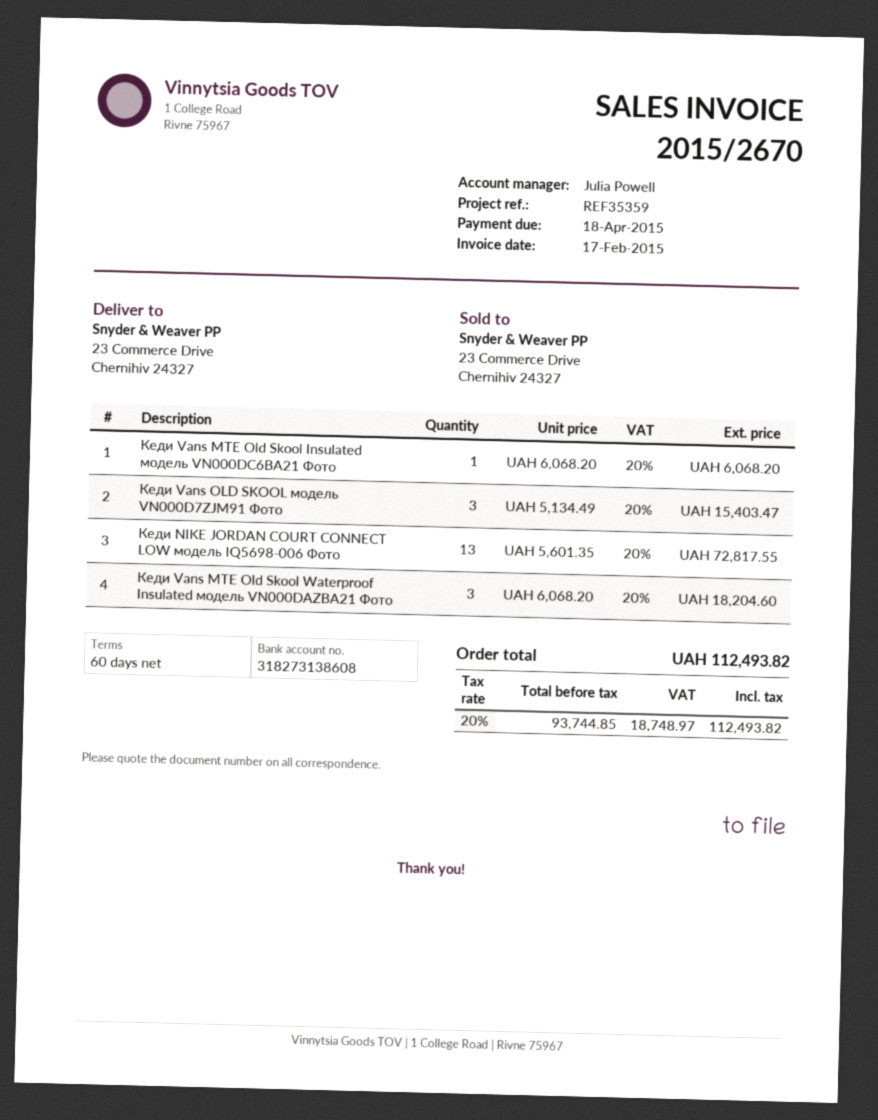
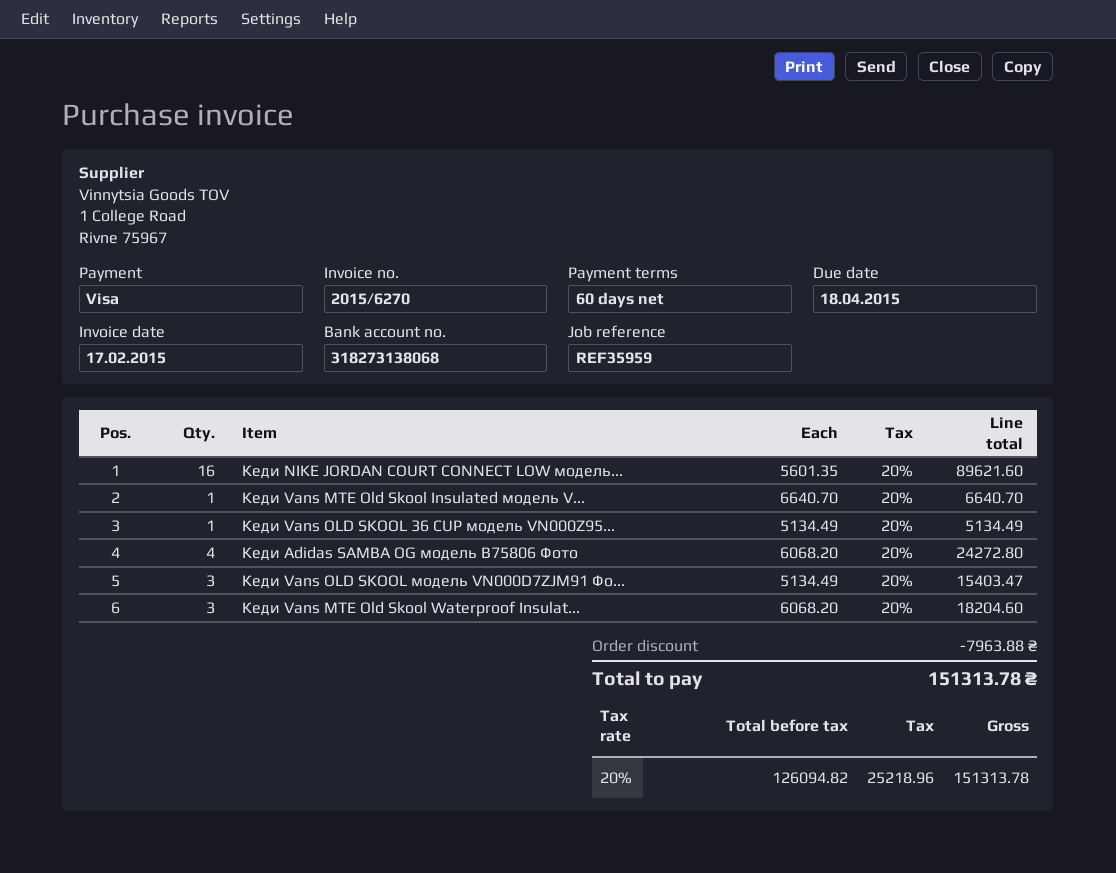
invoice number: 2015/2670 -> 2015/6270
reference: REF35359 -> REF35959
bank account: 318273138608 -> 318273138068
Кеди Vans MTE Old Skool Insulated модель VN000DC6BA21 Фото: 1 x 6068.20 = 6068.20 -> 1 x 6640.70 = 6640.70
Кеди NIKE JORDAN COURT CONNECT LOW модель IQ5698-006 Фото: 13 x 5601.35 = 72817.55 -> 16 x 5601.35 = 89621.60
Кеди Vans OLD SKOOL 36 CUP модель VN000Z95...: none -> 1 x 5134.49 = 5134.49
Кеди Adidas SAMBA OG модель B75806 Фото: none -> 4 x 6068.20 = 24272.80
discount: none -> 7963.88
net: 93744.85 -> 126094.82
tax: 20% = 18748.97 -> 20% = 25218.96
total: 112493.82 -> 151313.78

